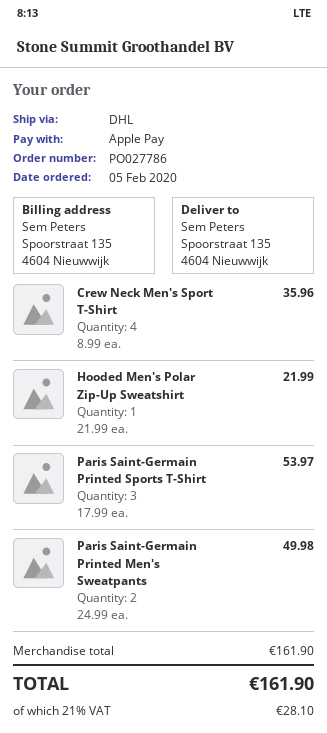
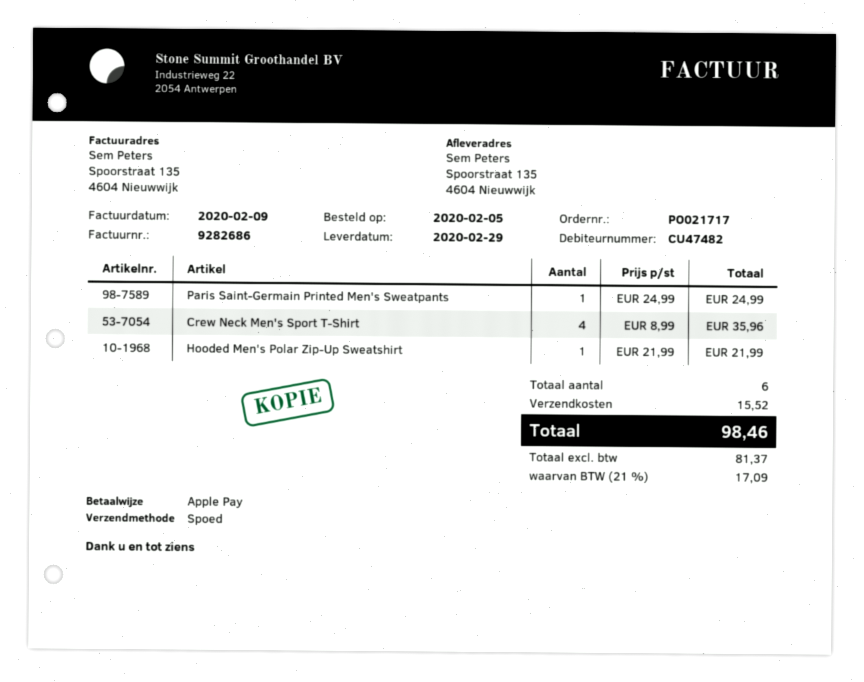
order number: PO027786 -> PO021717
shipping method: DHL -> express
Paris Saint-Germain Printed Sports T-Shirt: 3 x 17.99 = 53.97 -> none
Paris Saint-Germain Printed Men's Sweatpants: 2 x 24.99 = 49.98 -> 1 x 24.99 = 24.99
shipping: none -> 15.52
tax: 21% = 28.10 -> 21% = 17.09
total: 161.90 -> 98.46

